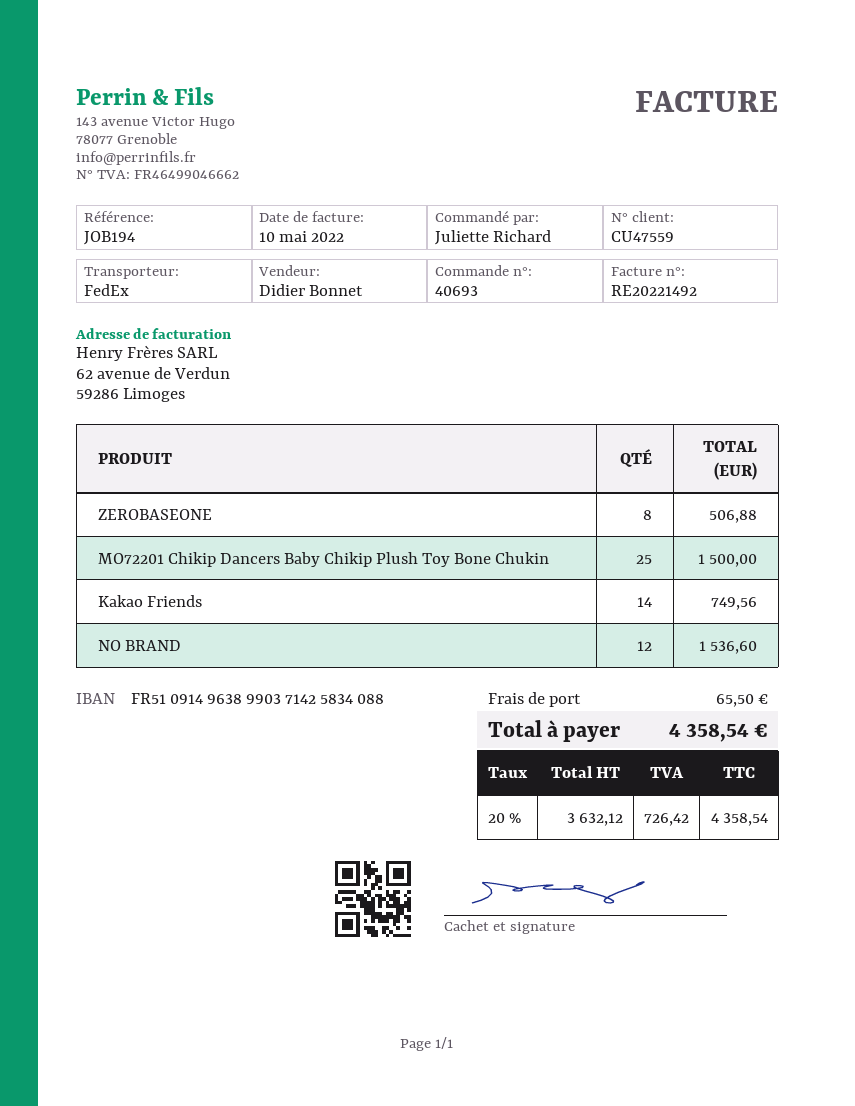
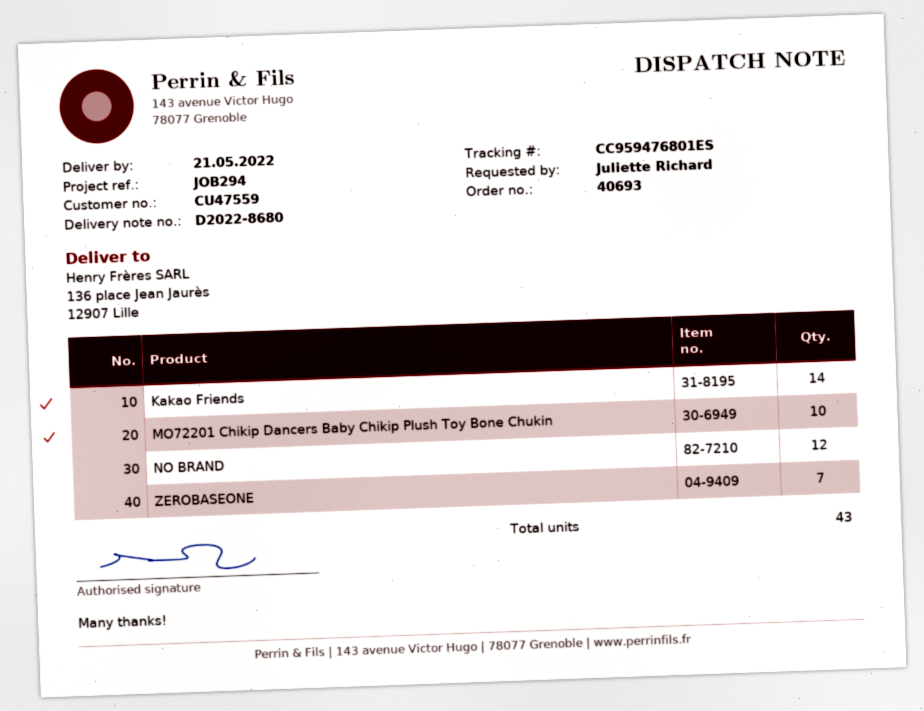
reference: JOB194 -> JOB294
ZEROBASEONE: 8 -> 7
MO72201 Chikip Dancers Baby Chikip Plush Toy Bone Chukin: 25 -> 10

